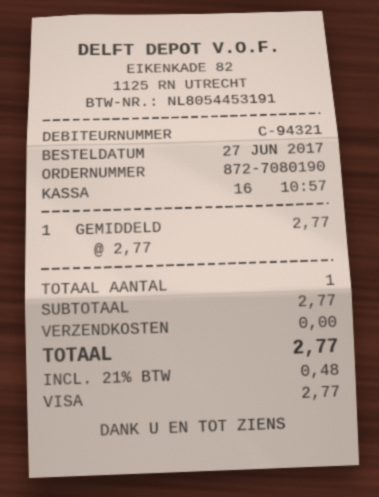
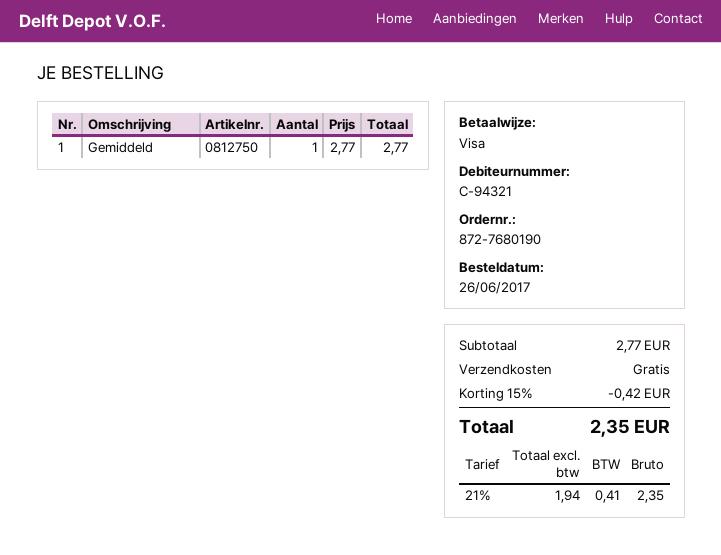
order number: 872-7080190 -> 872-7680190
order date: 2017-06-27 -> 2017-06-26
discount: none -> 15% = 0.42
tax: 21% = 0.48 -> 21% = 0.41
total: 2.77 -> 2.35

